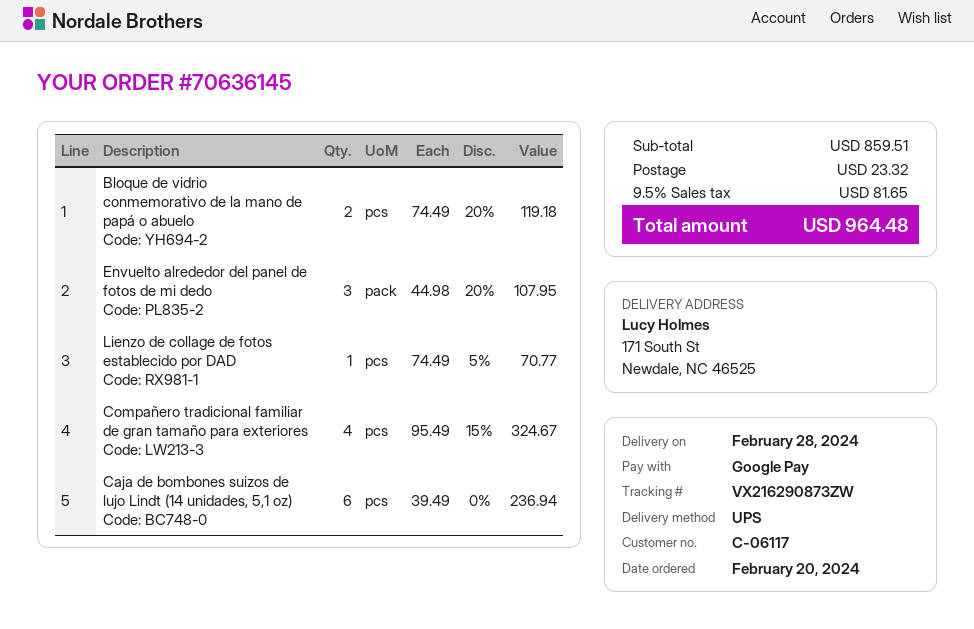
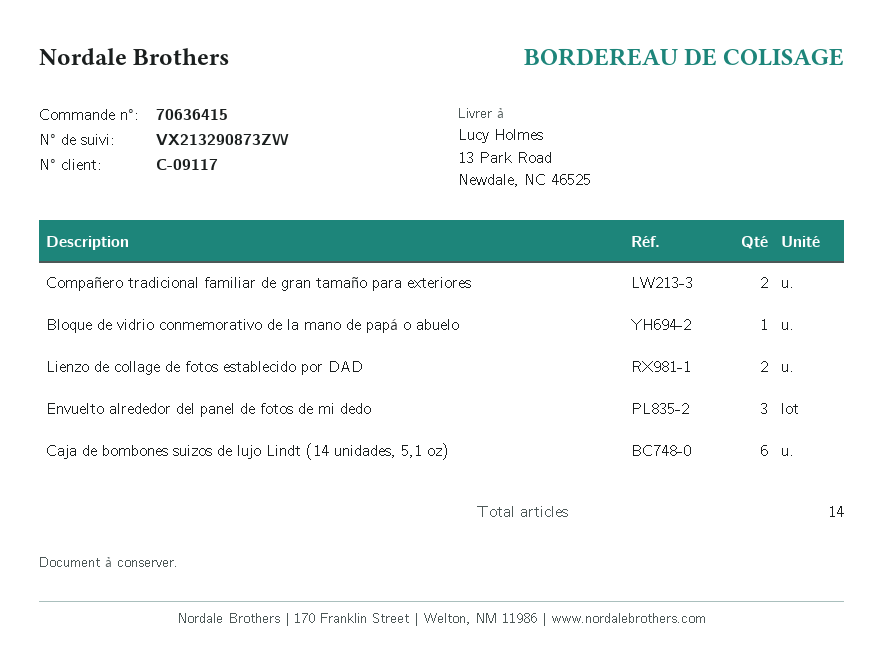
order number: 70636145 -> 70636415
customer number: C-06117 -> C-09117
tracking number: VX216290873ZW -> VX213290873ZW
ship to: 171 South St, Newdale, NC 46525 -> 13 Park Road, Newdale, NC 46525
Bloque de vidrio conmemorativo de la mano de papá o abuelo: 2 -> 1
Lienzo de collage de fotos establecido por DAD: 1 -> 2
Compañero tradicional familiar de gran tamaño para exteriores: 4 -> 2

